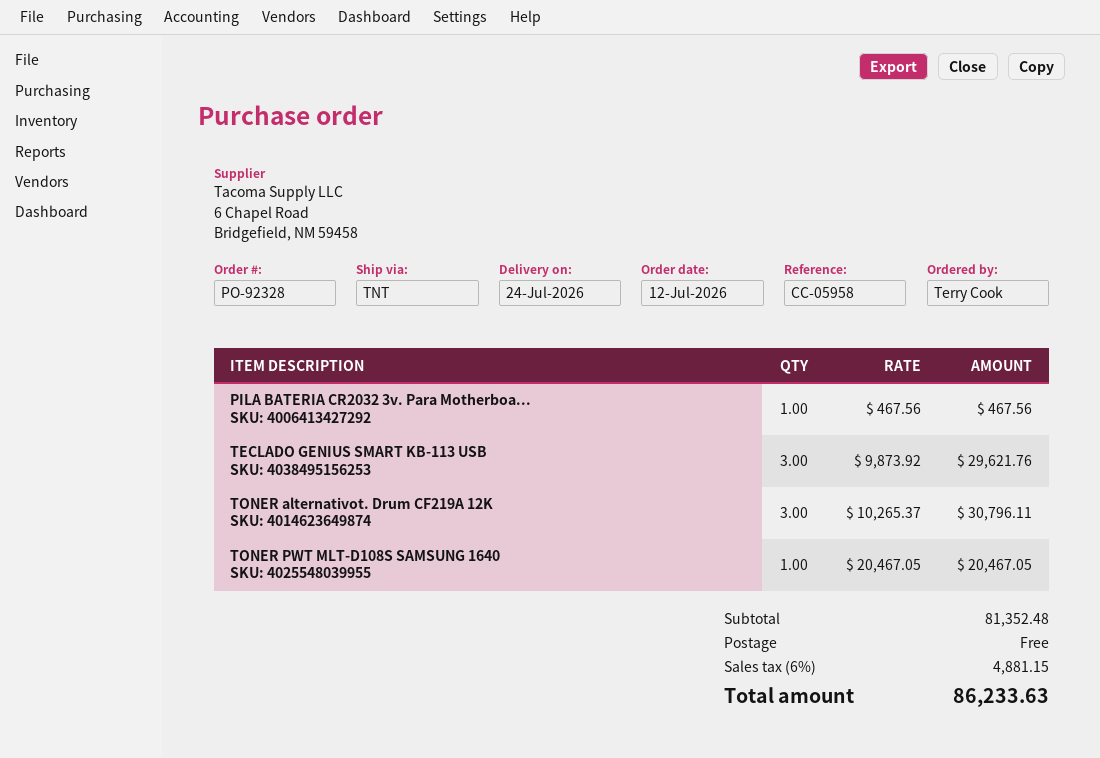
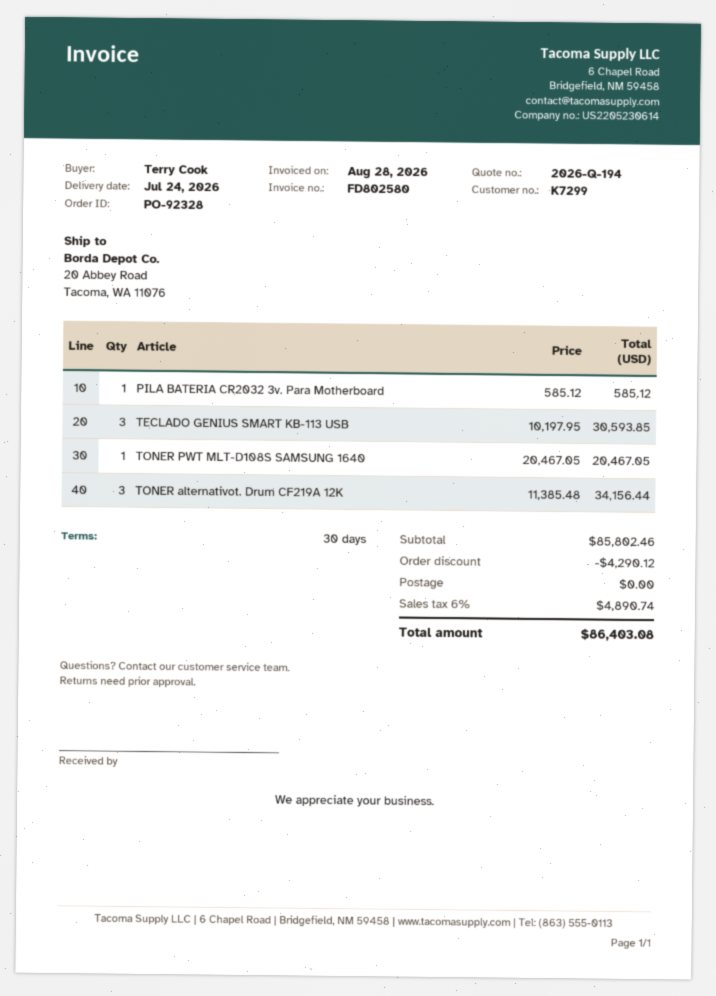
PILA BATERIA CR2032 3v. Para Motherboa...: 1 x 467.56 = 467.56 -> 1 x 585.12 = 585.12
TECLADO GENIUS SMART KB-113 USB: 3 x 9873.92 = 29621.76 -> 3 x 10197.95 = 30593.85
TONER alternativot. Drum CF219A 12K: 3 x 10265.37 = 30796.11 -> 3 x 11385.48 = 34156.44
subtotal: 81352.48 -> 85802.46
discount: none -> 4290.12
tax: 6% = 4881.15 -> 6% = 4890.74
total: 86233.63 -> 86403.08

